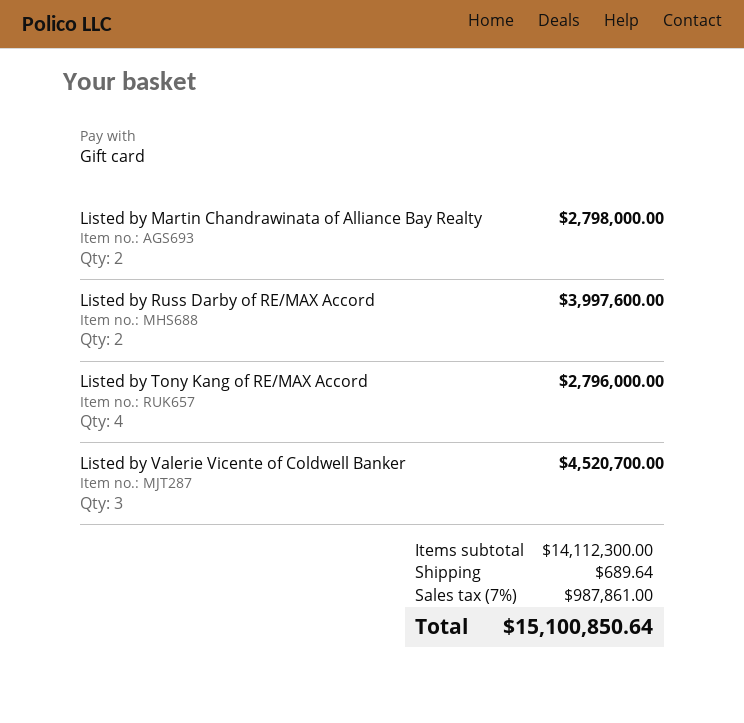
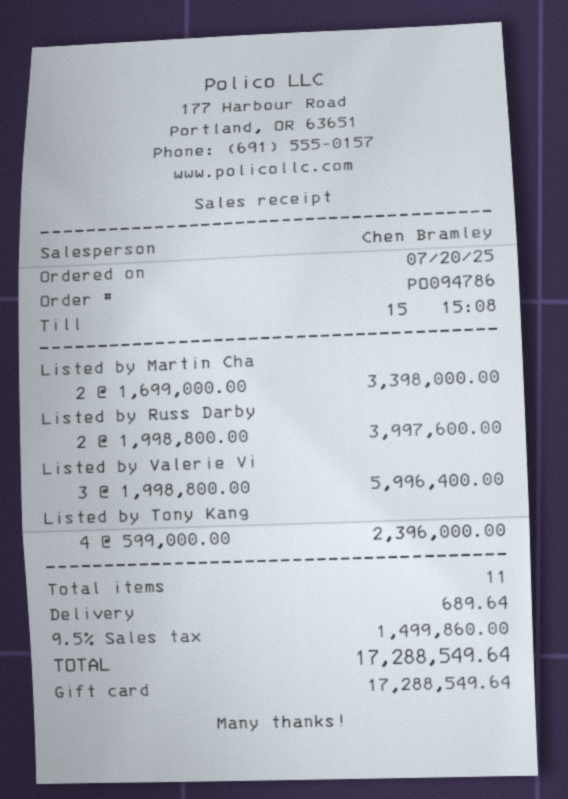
Listed by Martin Chandrawinata of Alliance Bay Realty: 2 for 2798000.00 -> 2 for 3398000.00
Listed by Tony Kang of RE/MAX Accord: 4 for 2796000.00 -> 4 for 2396000.00
Listed by Valerie Vicente of Coldwell Banker: 3 for 4520700.00 -> 3 for 5996400.00
tax: 7% = 987861.00 -> 9.5% = 1499860.00
total: 15100850.64 -> 17288549.64

